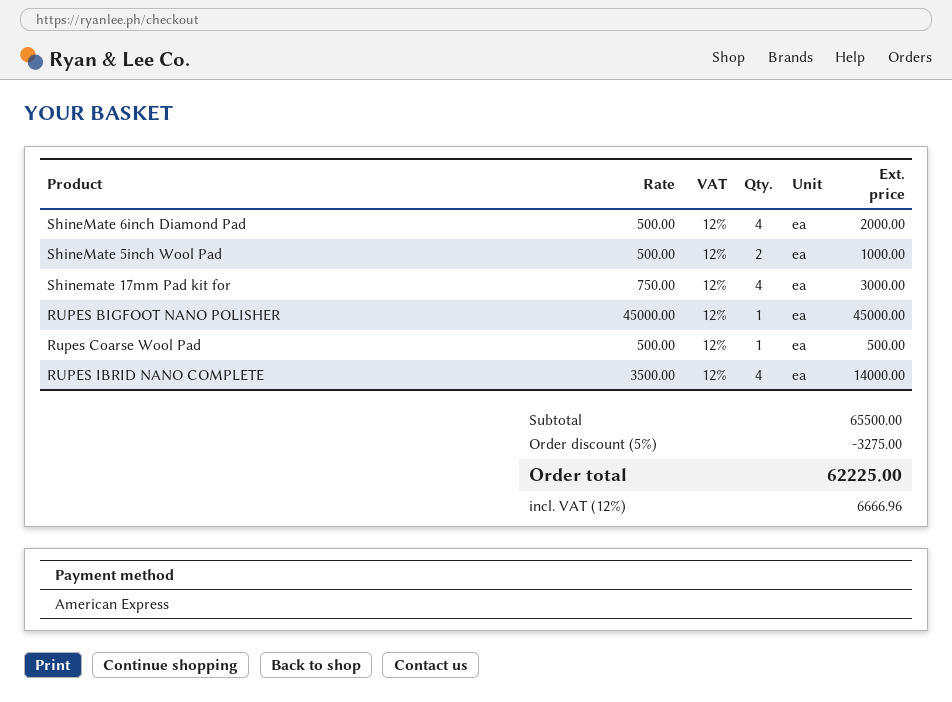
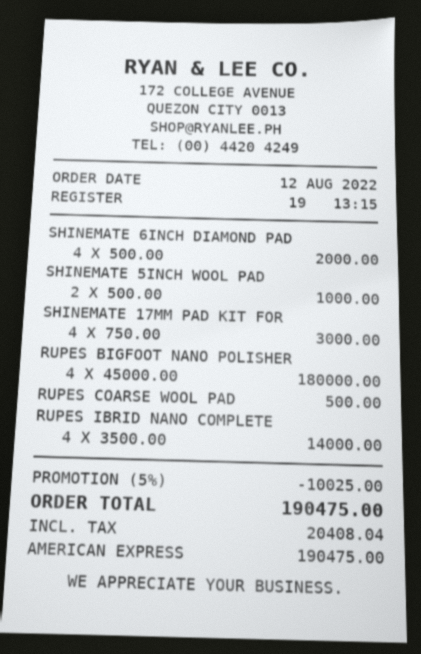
RUPES BIGFOOT NANO POLISHER: 1 x 45000.00 = 45000.00 -> 4 x 45000.00 = 180000.00
discount: 5% = 3275.00 -> 5% = 10025.00
tax: 6666.96 -> 20408.04
total: 62225.00 -> 190475.00

